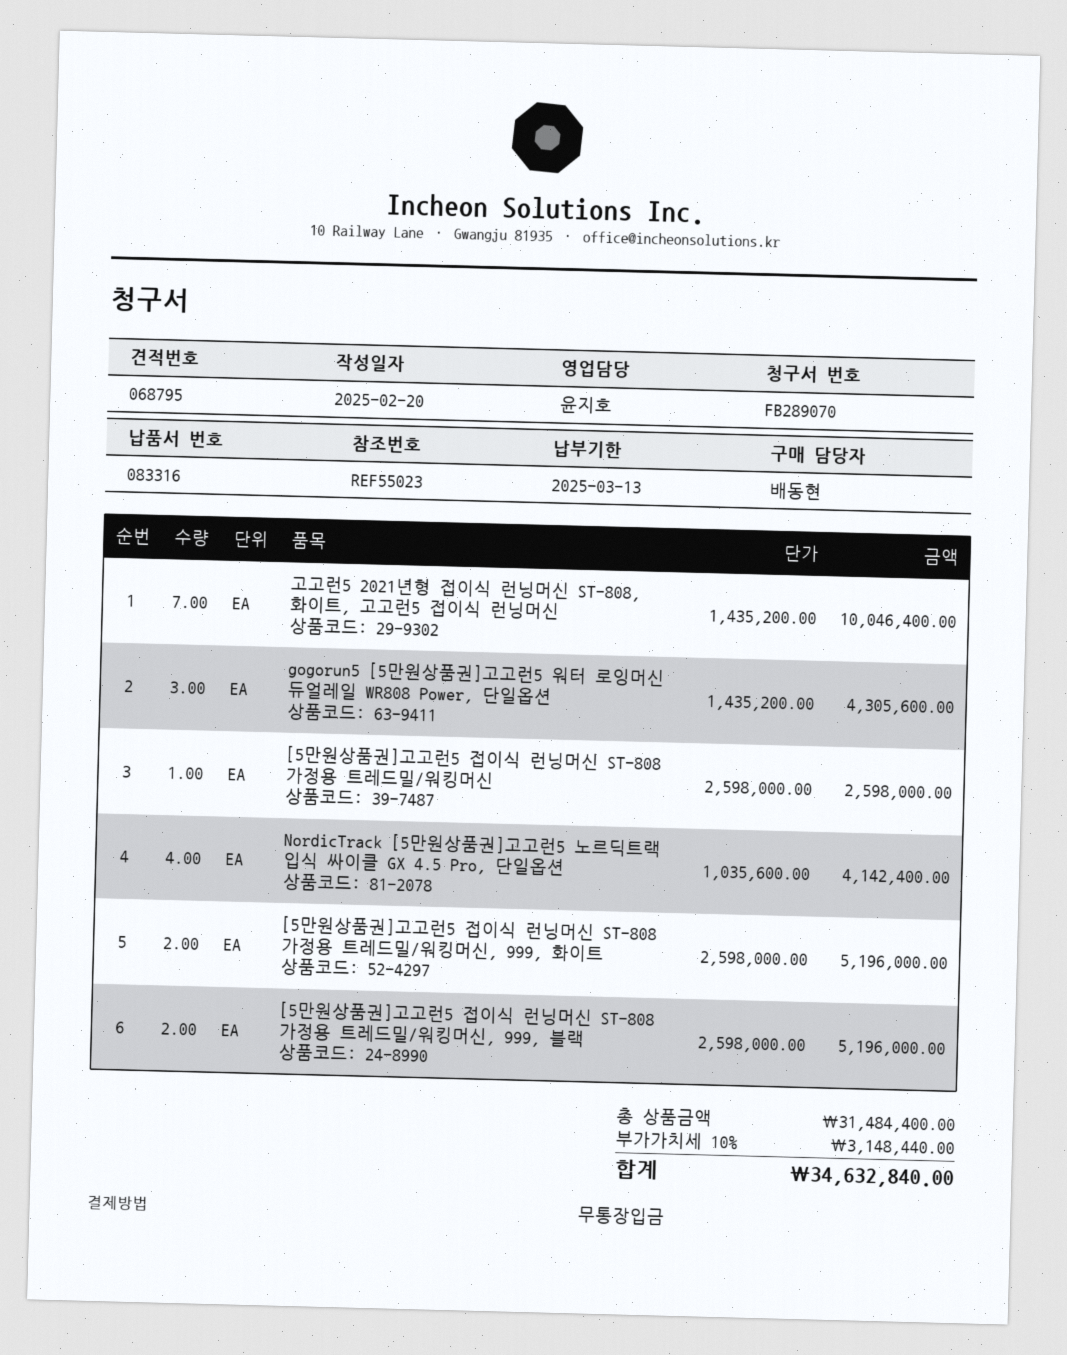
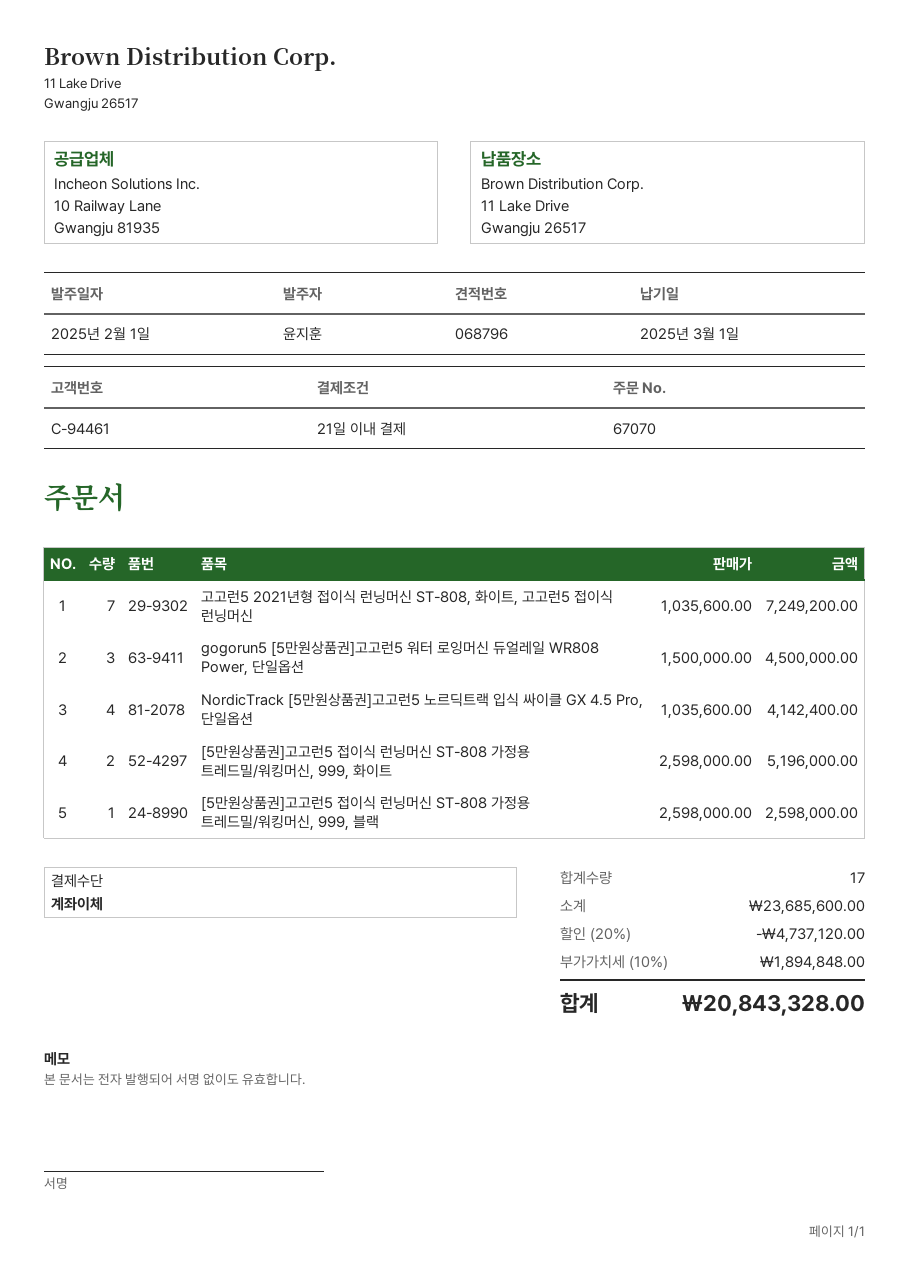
quote number: 068795 -> 068796
ordered by: 배동현 -> 윤지훈
고고런5 2021년형 접이식 런닝머신 ST-808, 화이트, 고고런5 접이식 런닝머신: 7 x 1435200.00 = 10046400.00 -> 7 x 1035600.00 = 7249200.00
gogorun5 [5만원상품권]고고런5 워터 로잉머신 듀얼레일 WR808 Power, 단일옵션: 3 x 1435200.00 = 4305600.00 -> 3 x 1500000.00 = 4500000.00
[5만원상품권]고고런5 접이식 런닝머신 ST-808 가정용 트레드밀/워킹머신: 1 x 2598000.00 = 2598000.00 -> none
[5만원상품권]고고런5 접이식 런닝머신 ST-808 가정용 트레드밀/워킹머신, 999, 블랙: 2 x 2598000.00 = 5196000.00 -> 1 x 2598000.00 = 2598000.00
subtotal: 31484400.00 -> 23685600.00
discount: none -> 20% = 4737120.00
tax: 10% = 3148440.00 -> 10% = 1894848.00
total: 34632840.00 -> 20843328.00

